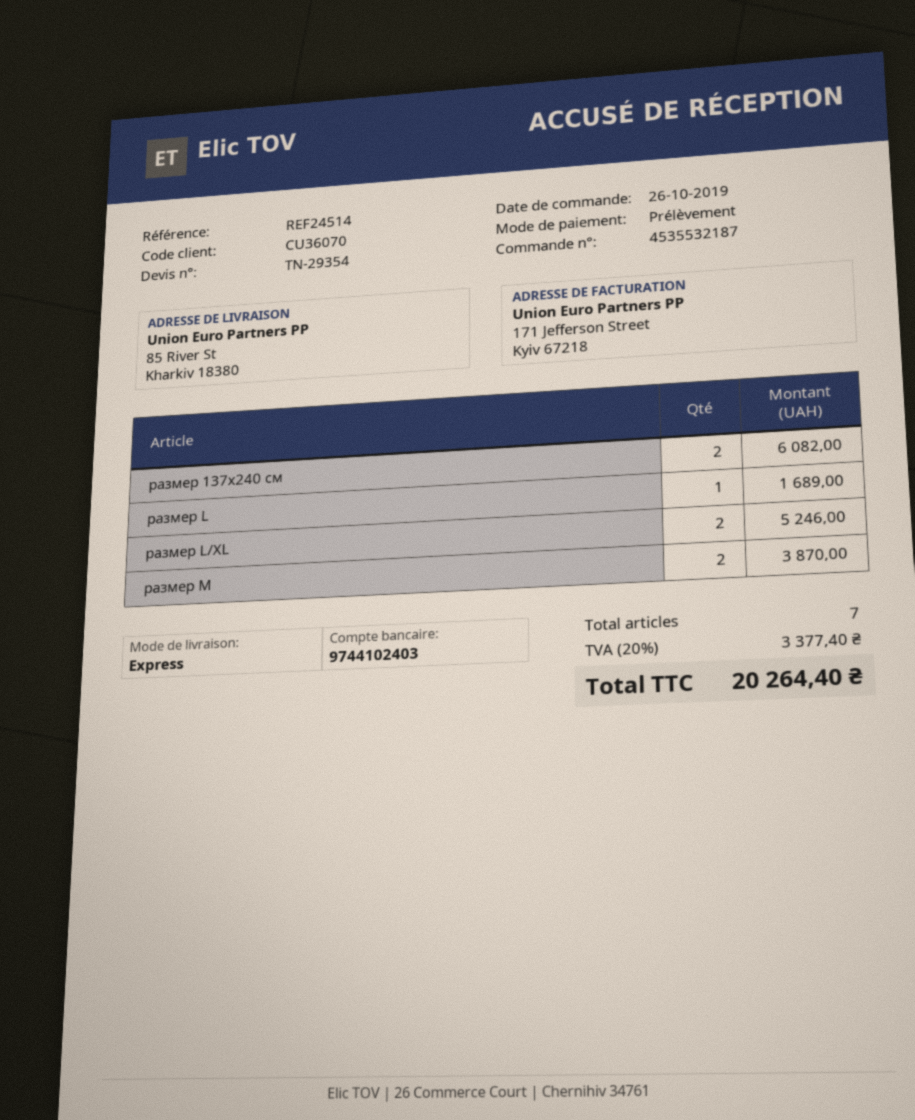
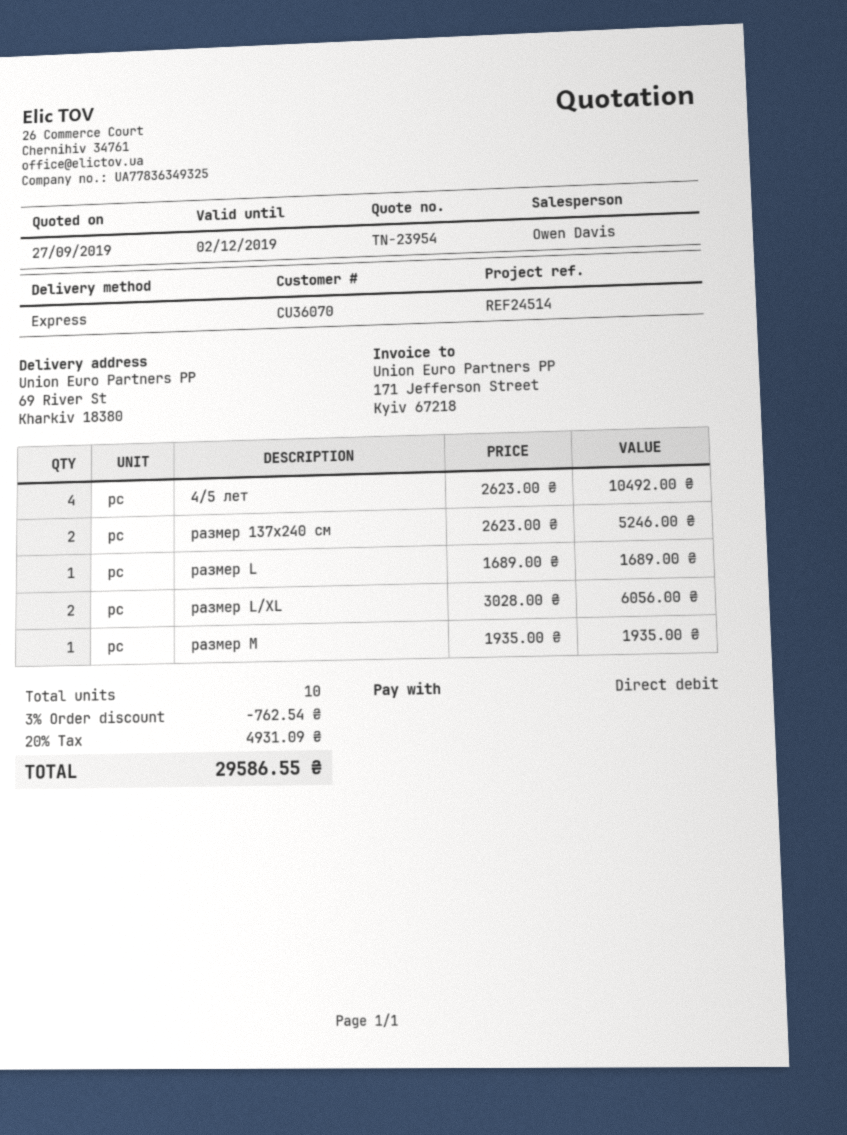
quote number: TN-29354 -> TN-23954
ship to: 85 River St, Kharkiv 18380 -> 69 River St, Kharkiv 18380
размер 137х240 см: 2 for 6082.00 -> 2 for 5246.00
размер L/XL: 2 for 5246.00 -> 2 for 6056.00
размер M: 2 for 3870.00 -> 1 for 1935.00
4/5 лет: none -> 4 for 10492.00
total quantity: 7 -> 10
discount: none -> 3% = 762.54
tax: 20% = 3377.40 -> 20% = 4931.09
total: 20264.40 -> 29586.55

